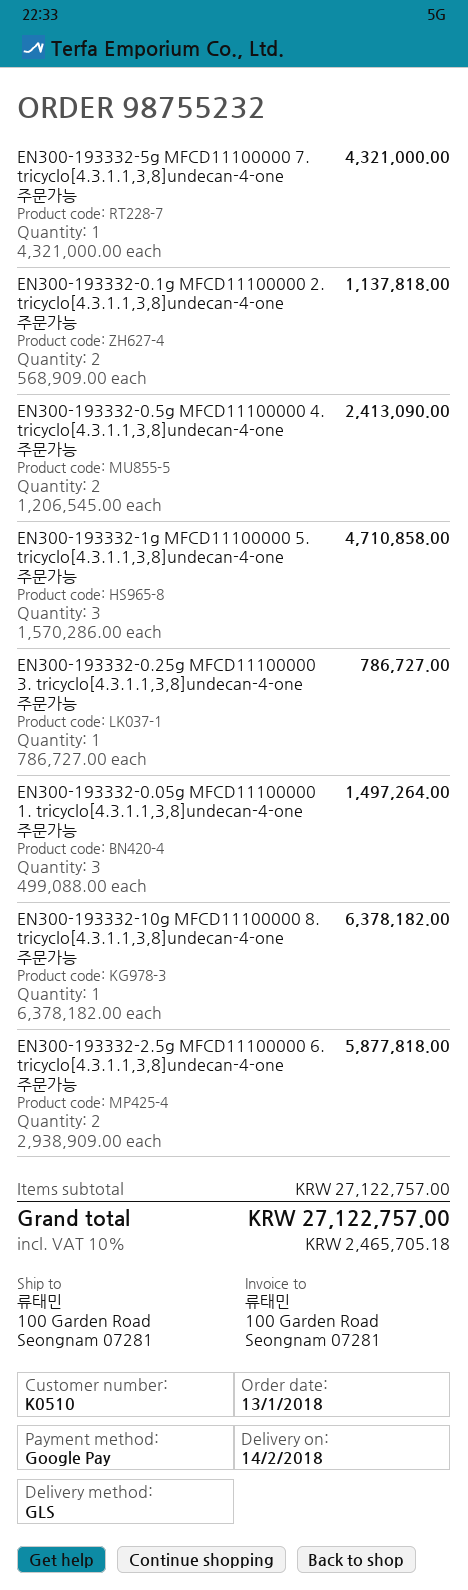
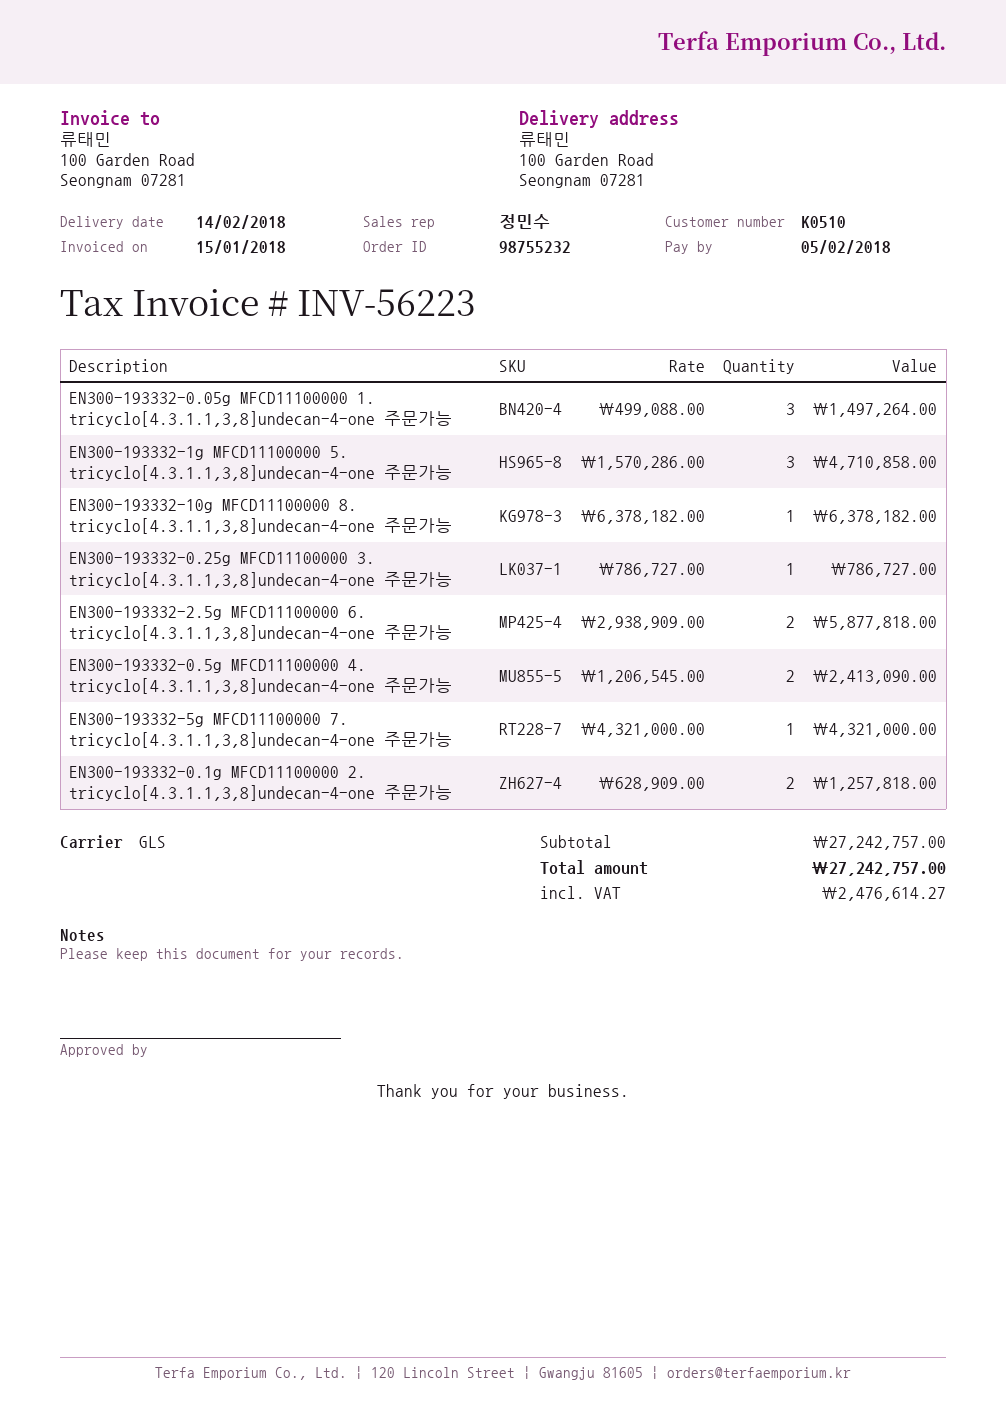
EN300-193332-0.1g MFCD11100000 2. tricyclo[4.3.1.1,3,8]undecan-4-one 주문가능: 2 x 568909.00 = 1137818.00 -> 2 x 628909.00 = 1257818.00
subtotal: 27122757.00 -> 27242757.00
tax: 2465705.18 -> 2476614.27
total: 27122757.00 -> 27242757.00

